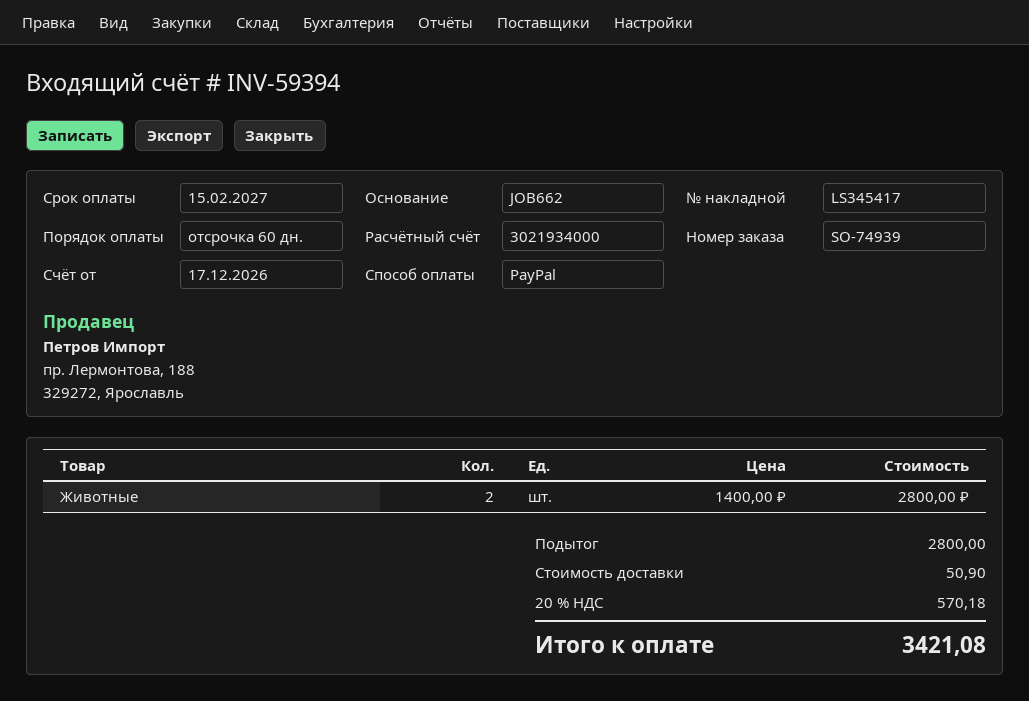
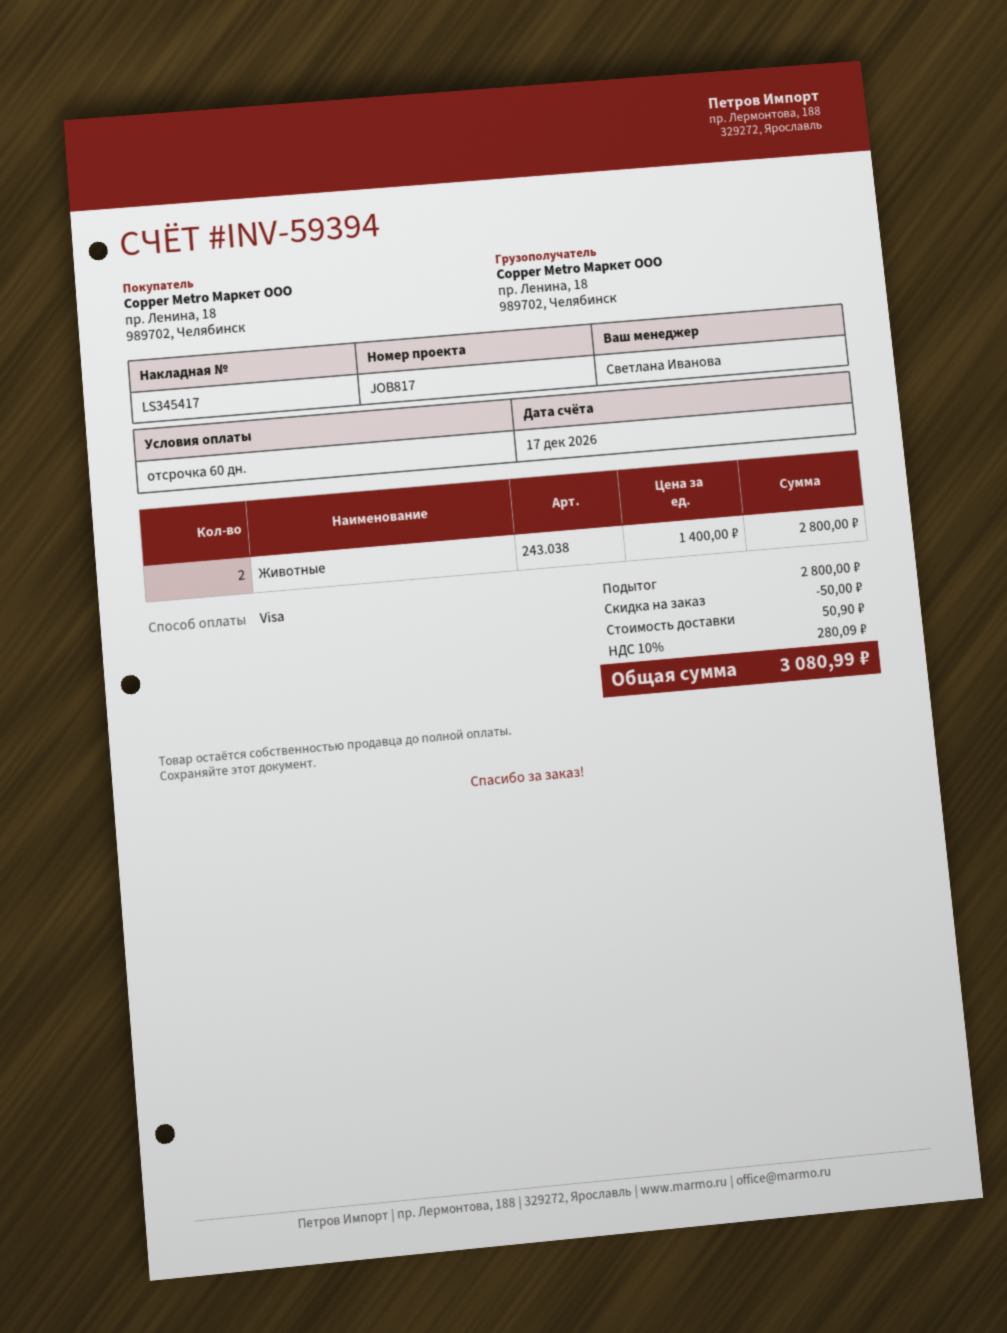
reference: JOB662 -> JOB817
payment method: PayPal -> Visa
discount: none -> 50.00
tax: 20% = 570.18 -> 10% = 280.09
total: 3421.08 -> 3080.99

